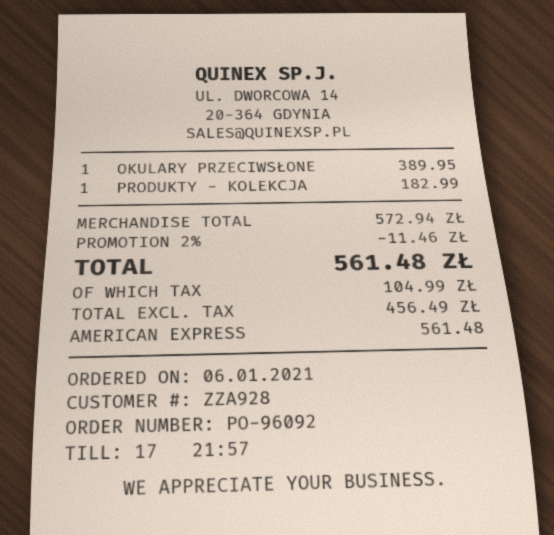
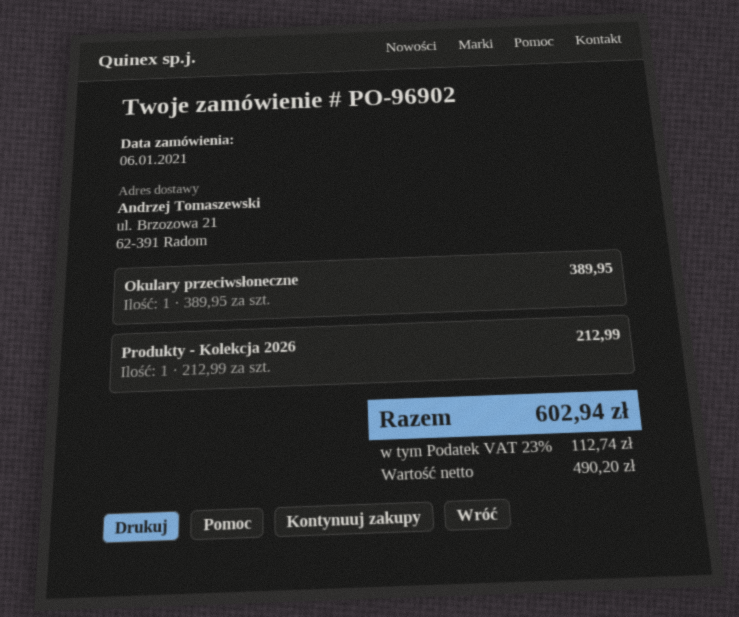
order number: PO-96092 -> PO-96902
PRODUKTY - KOLEKCJA: 1 for 182.99 -> 1 for 212.99
discount: 2% = 11.46 -> none
net: 456.49 -> 490.20
tax: 104.99 -> 112.74
total: 561.48 -> 602.94

